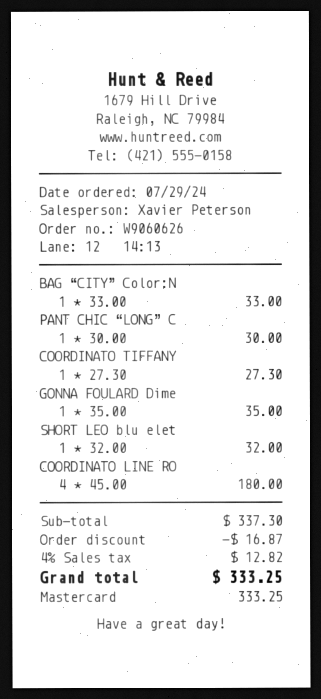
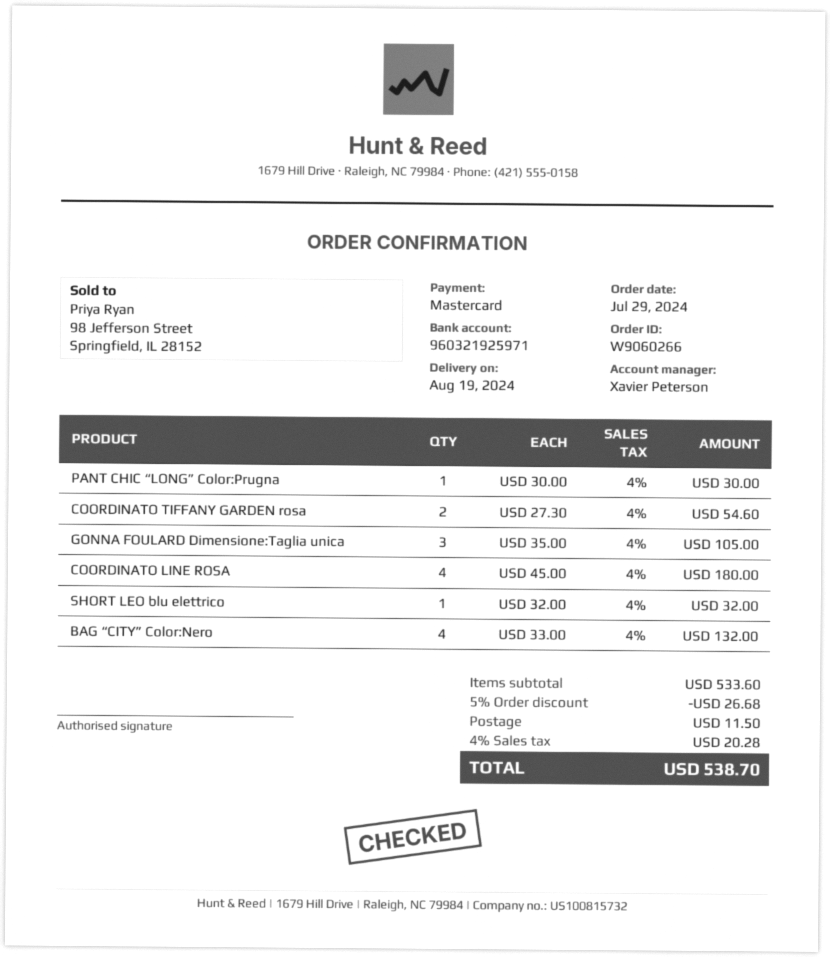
order number: W9060626 -> W9060266
BAG “CITY” Color:N: 1 x 33.00 = 33.00 -> 4 x 33.00 = 132.00
COORDINATO TIFFANY: 1 x 27.30 = 27.30 -> 2 x 27.30 = 54.60
GONNA FOULARD Dime: 1 x 35.00 = 35.00 -> 3 x 35.00 = 105.00
subtotal: 337.30 -> 533.60
discount: 16.87 -> 26.68
shipping: none -> 11.50
tax: 4% = 12.82 -> 4% = 20.28
total: 333.25 -> 538.70

